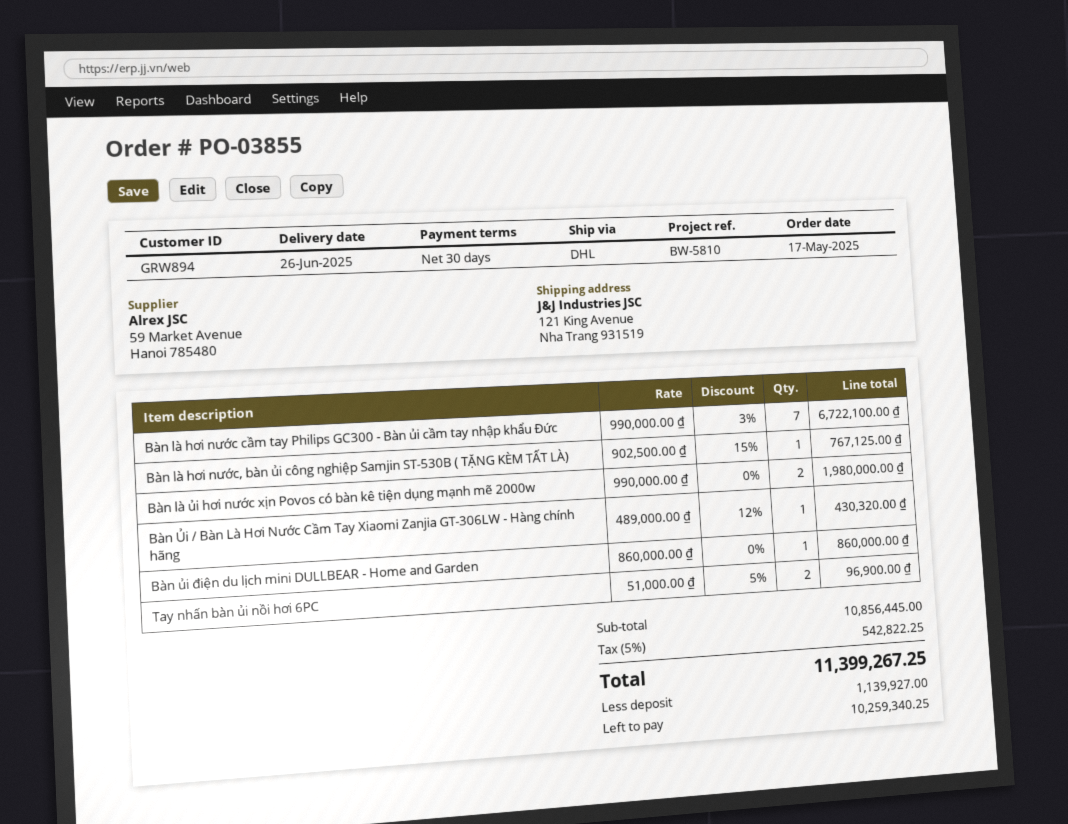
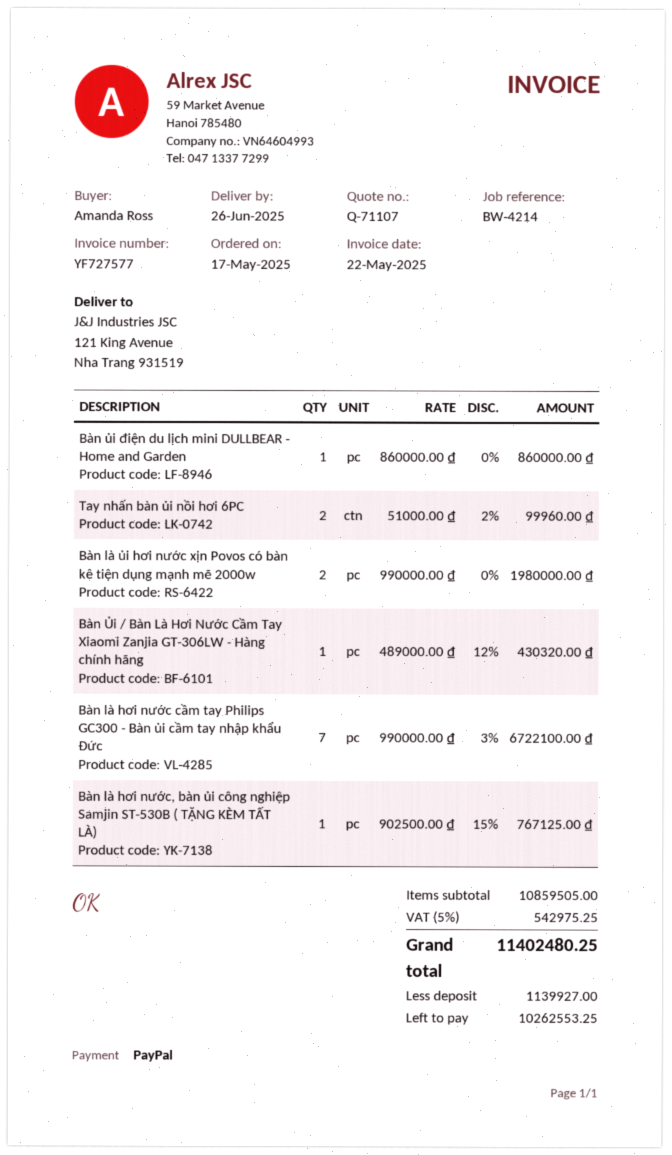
reference: BW-5810 -> BW-4214
Tay nhấn bàn ủi nồi hơi 6PC: 2 x 51000.00 - 5% = 96900.00 -> 2 x 51000.00 - 2% = 99960.00
subtotal: 10856445.00 -> 10859505.00
tax: 5% = 542822.25 -> 5% = 542975.25
total: 11399267.25 -> 11402480.25
balance: 10259340.25 -> 10262553.25

